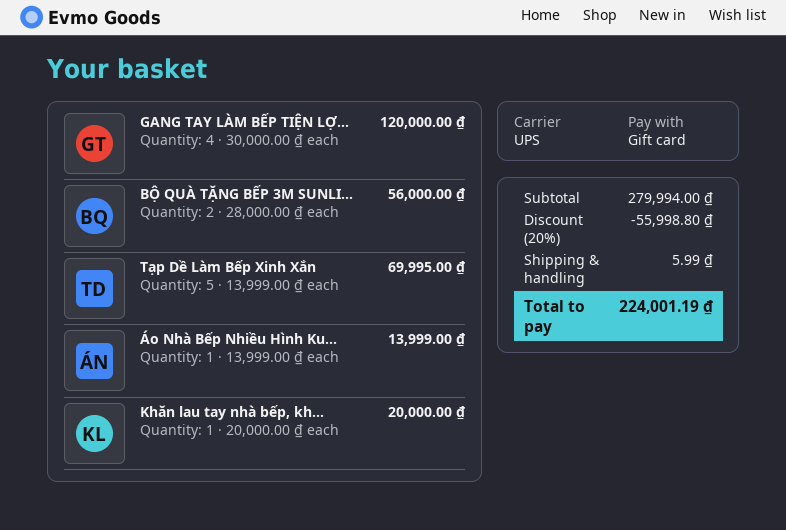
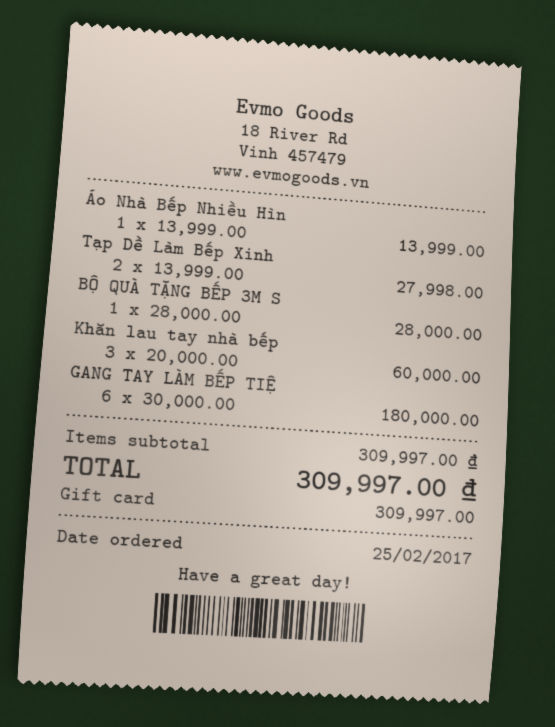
GANG TAY LÀM BẾP TIỆN LỢ...: 4 x 30000.00 = 120000.00 -> 6 x 30000.00 = 180000.00
BỘ QUÀ TẶNG BẾP 3M SUNLI...: 2 x 28000.00 = 56000.00 -> 1 x 28000.00 = 28000.00
Tạp Dề Làm Bếp Xinh Xắn: 5 x 13999.00 = 69995.00 -> 2 x 13999.00 = 27998.00
Khăn lau tay nhà bếp, kh...: 1 x 20000.00 = 20000.00 -> 3 x 20000.00 = 60000.00
subtotal: 279994.00 -> 309997.00
discount: 20% = 55998.80 -> none
shipping: 5.99 -> none
total: 224001.19 -> 309997.00

